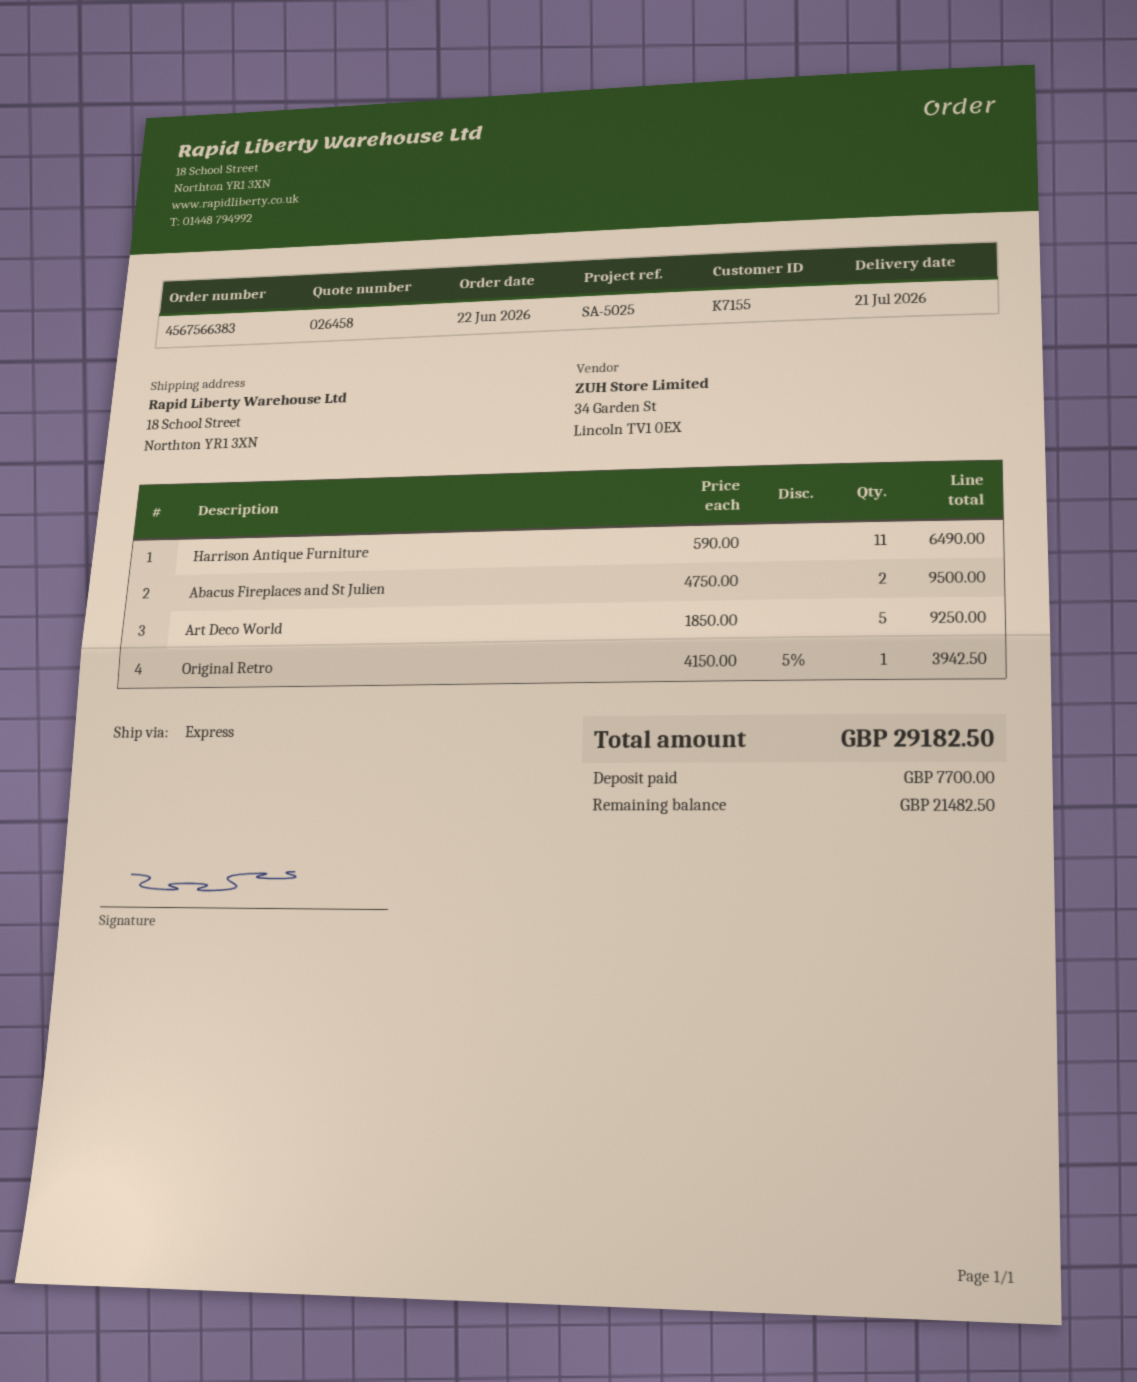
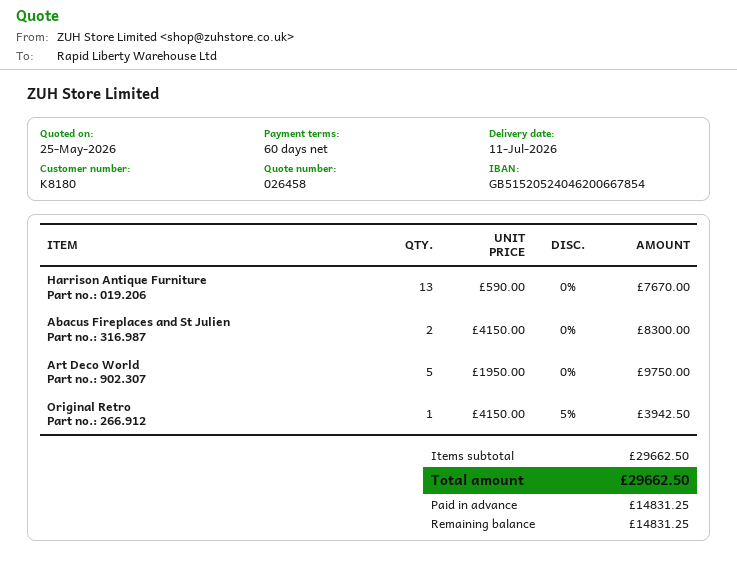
delivery date: 2026-07-21 -> 2026-07-11
customer number: K7155 -> K8180
Harrison Antique Furniture: 11 x 590.00 = 6490.00 -> 13 x 590.00 = 7670.00
Abacus Fireplaces and St Julien: 2 x 4750.00 = 9500.00 -> 2 x 4150.00 = 8300.00
Art Deco World: 5 x 1850.00 = 9250.00 -> 5 x 1950.00 = 9750.00
total: 29182.50 -> 29662.50
deposit: 7700.00 -> 14831.25
balance: 21482.50 -> 14831.25

